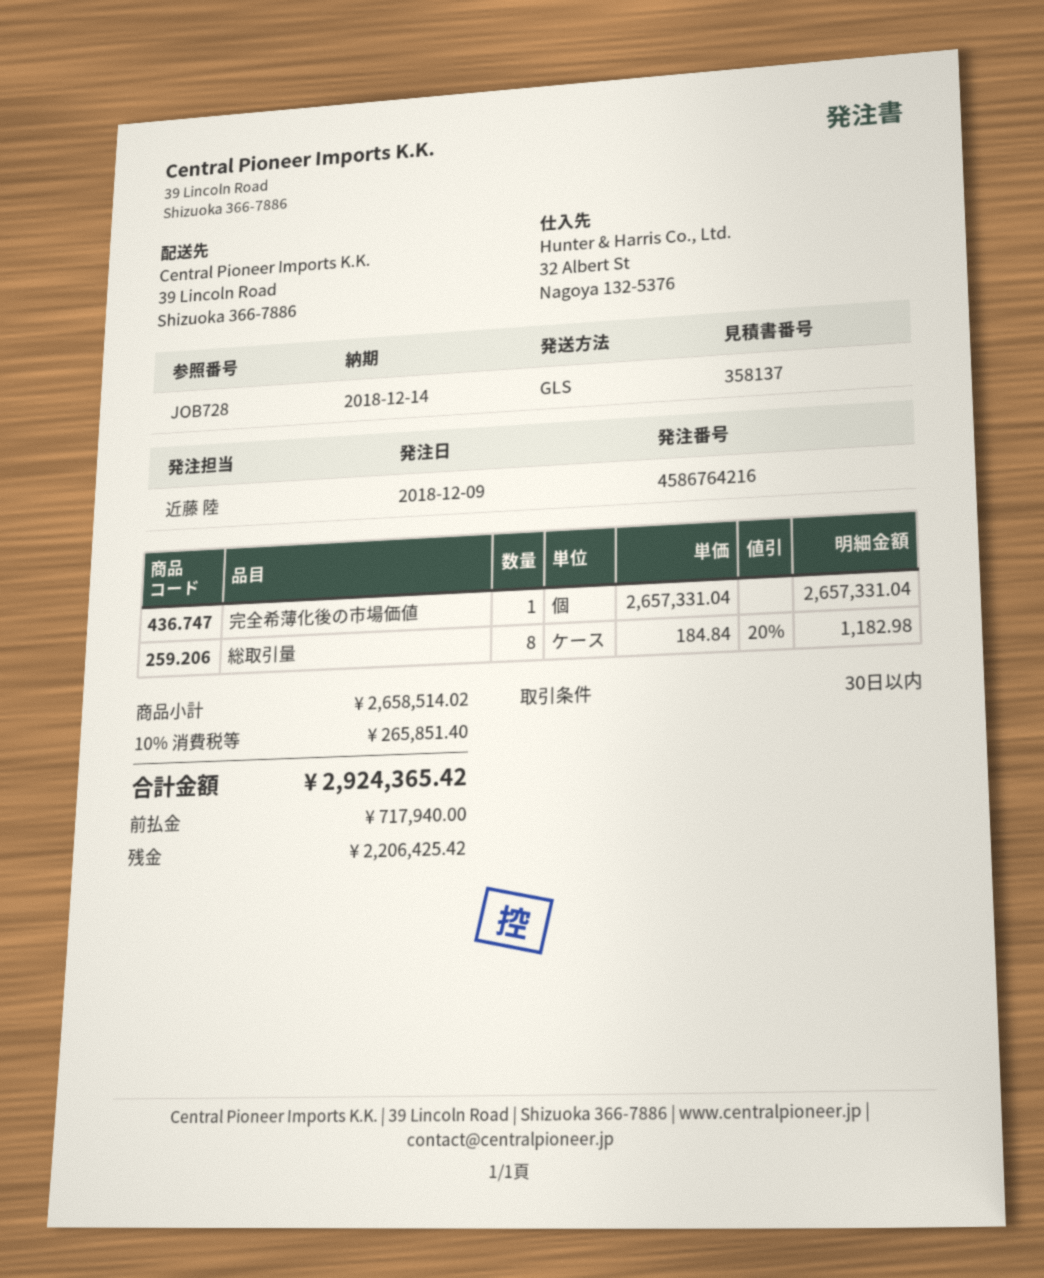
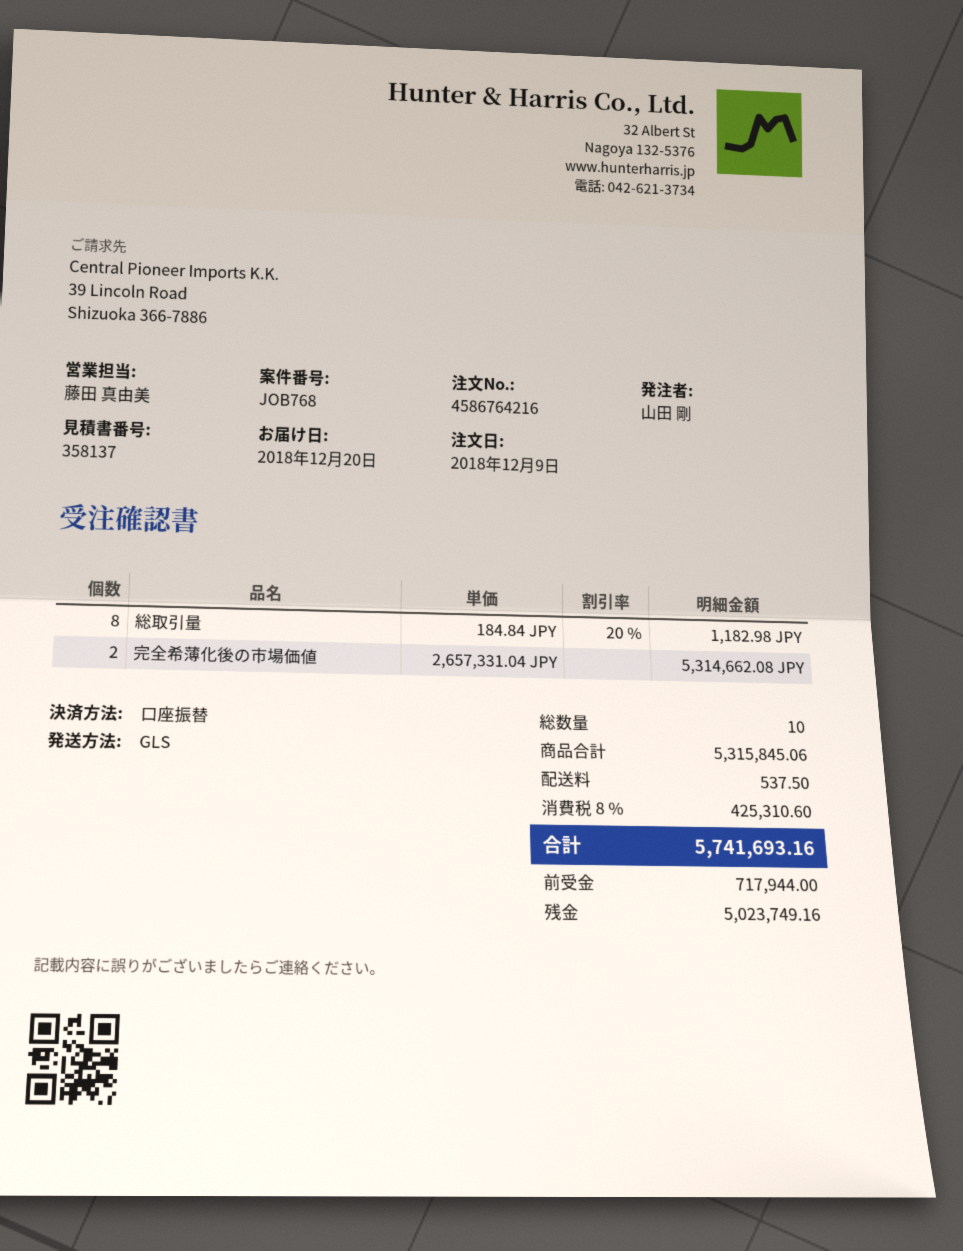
delivery date: 2018-12-14 -> 2018-12-20
reference: JOB728 -> JOB768
ordered by: 近藤 陸 -> 山田 剛
完全希薄化後の市場価値: 1 x 2657331.04 = 2657331.04 -> 2 x 2657331.04 = 5314662.08
subtotal: 2658514.02 -> 5315845.06
shipping: none -> 537.50
tax: 10% = 265851.40 -> 8% = 425310.60
total: 2924365.42 -> 5741693.16
deposit: 717940.00 -> 717944.00
balance: 2206425.42 -> 5023749.16

